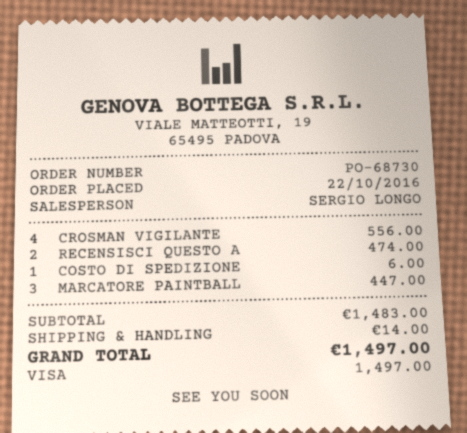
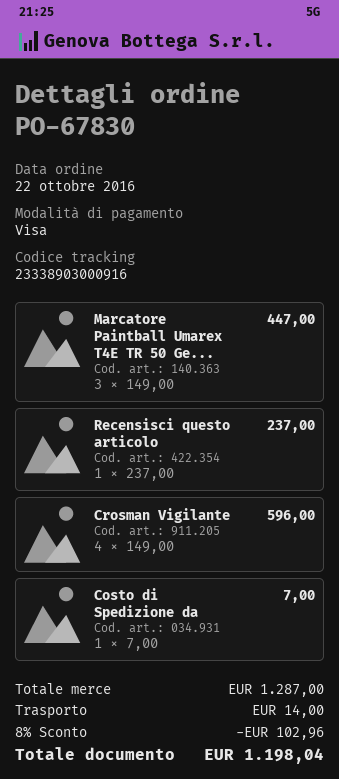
order number: PO-68730 -> PO-67830
CROSMAN VIGILANTE: 4 for 556.00 -> 4 for 596.00
RECENSISCI QUESTO A: 2 for 474.00 -> 1 for 237.00
COSTO DI SPEDIZIONE: 1 for 6.00 -> 1 for 7.00
subtotal: 1483.00 -> 1287.00
discount: none -> 8% = 102.96
total: 1497.00 -> 1198.04

